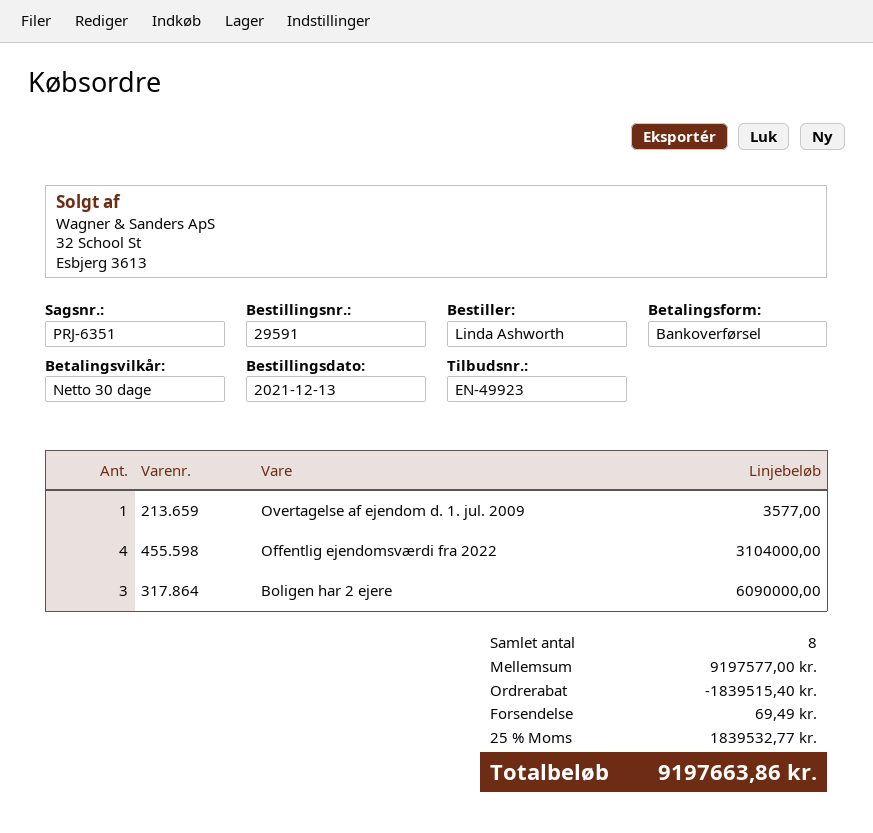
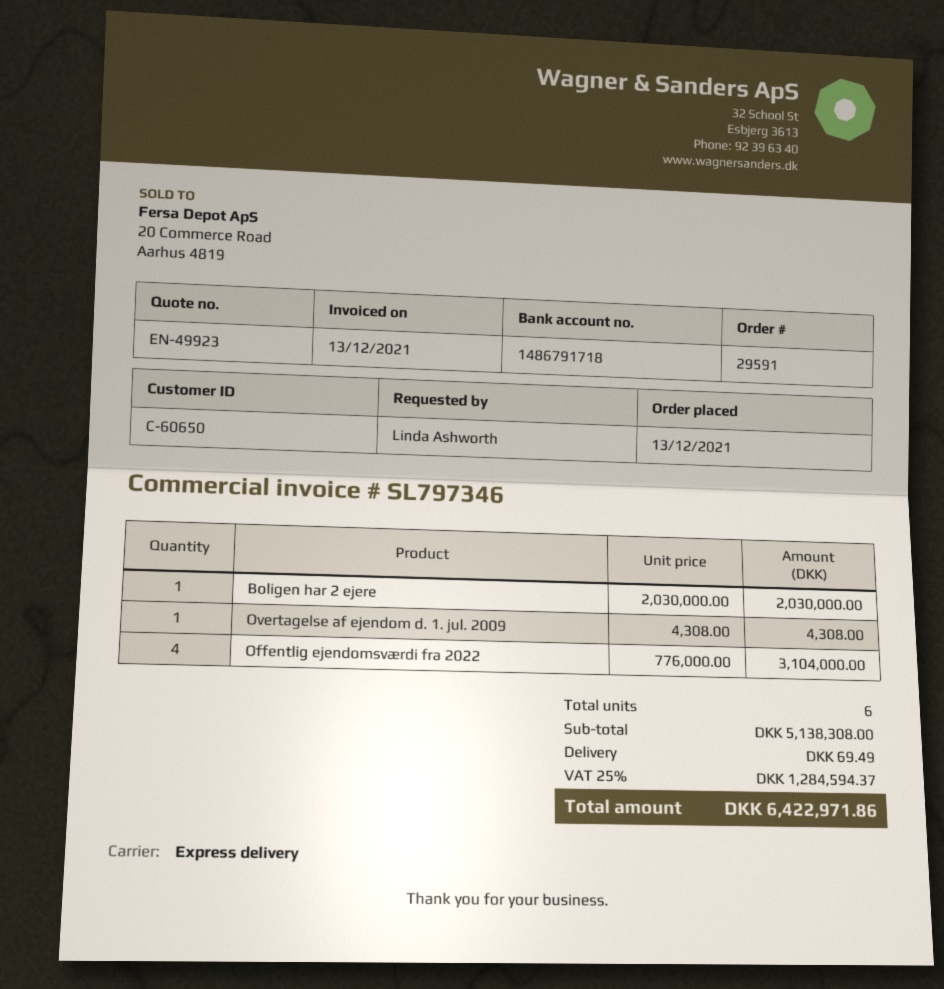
Overtagelse af ejendom d. 1. jul. 2009: 1 for 3577.00 -> 1 for 4308.00
Boligen har 2 ejere: 3 for 6090000.00 -> 1 for 2030000.00
total quantity: 8 -> 6
subtotal: 9197577.00 -> 5138308.00
discount: 1839515.40 -> none
tax: 25% = 1839532.77 -> 25% = 1284594.37
total: 9197663.86 -> 6422971.86

